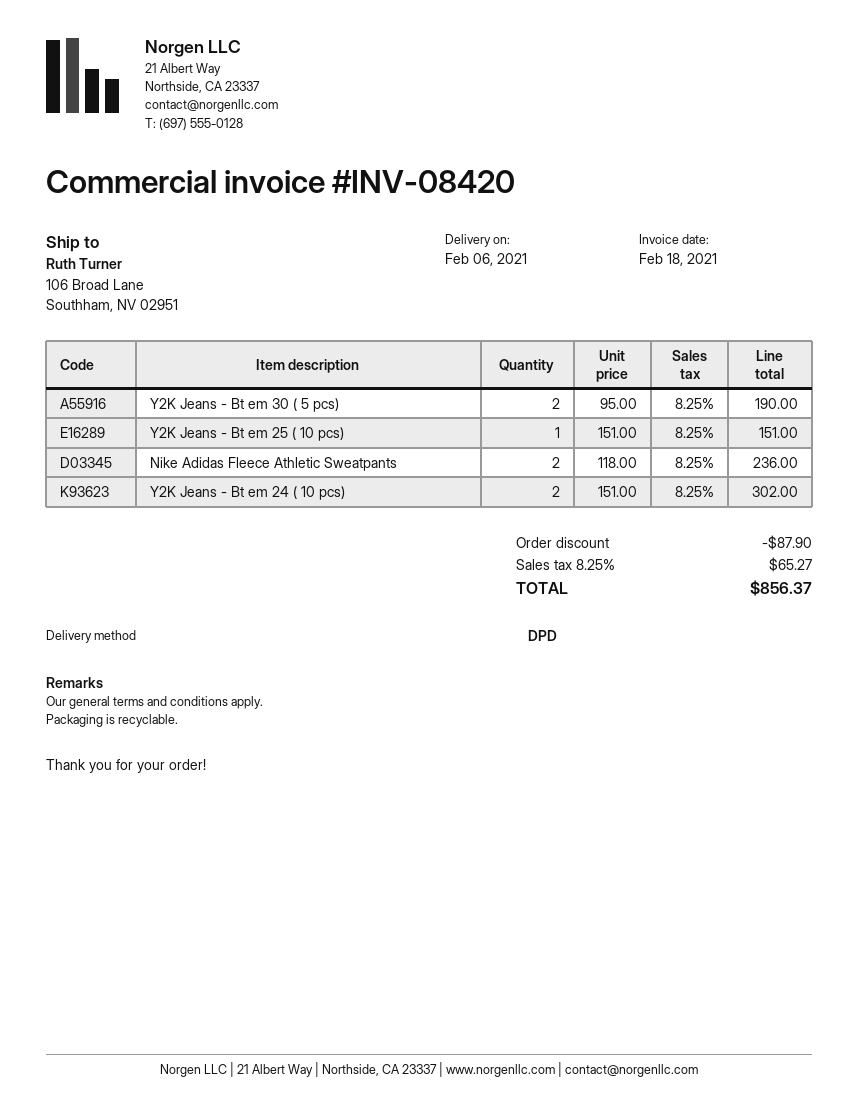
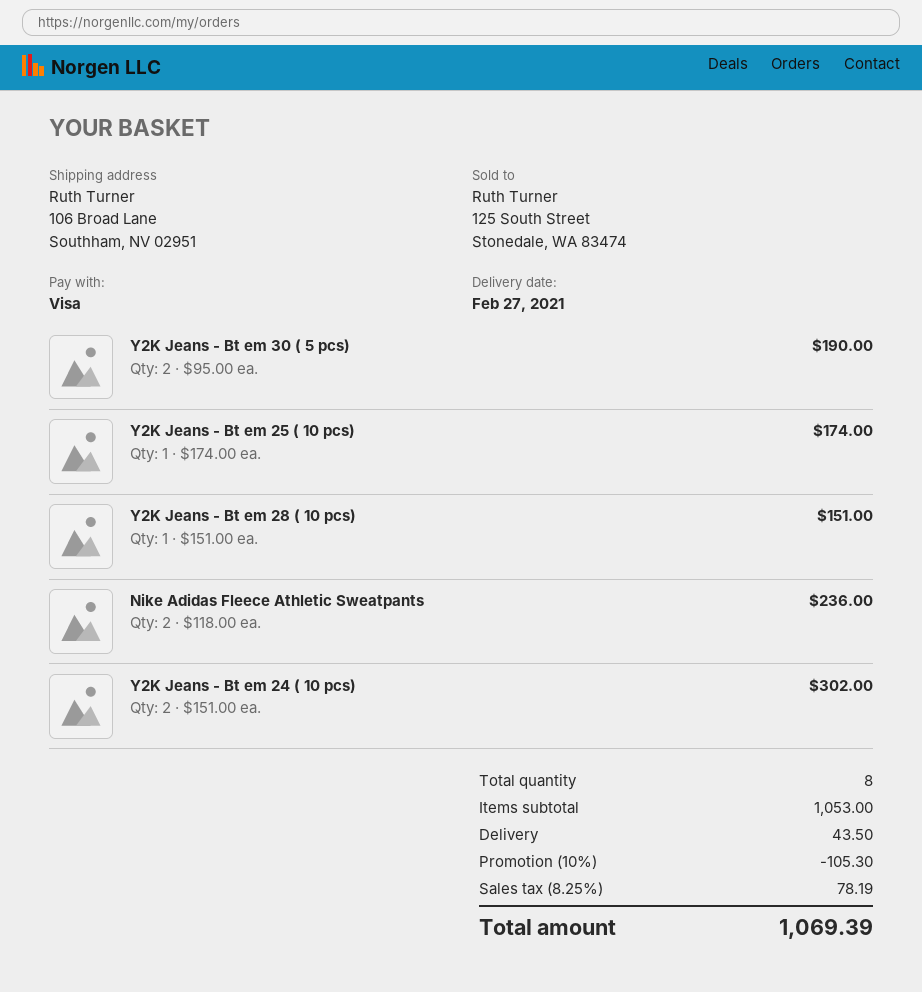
delivery date: 2021-02-06 -> 2021-02-27
Y2K Jeans - Bt em 25 ( 10 pcs): 1 x 151.00 = 151.00 -> 1 x 174.00 = 174.00
Y2K Jeans - Bt em 28 ( 10 pcs): none -> 1 x 151.00 = 151.00
discount: 87.90 -> 105.30
shipping: none -> 43.50
tax: 8.25% = 65.27 -> 8.25% = 78.19
total: 856.37 -> 1069.39

